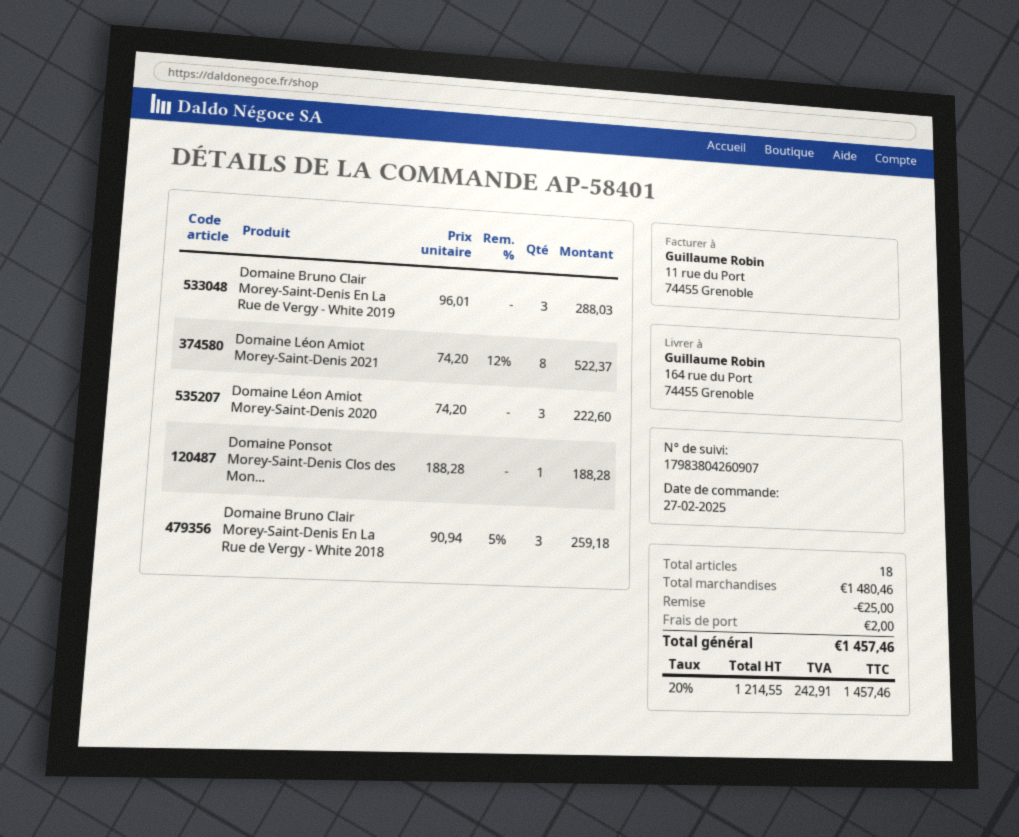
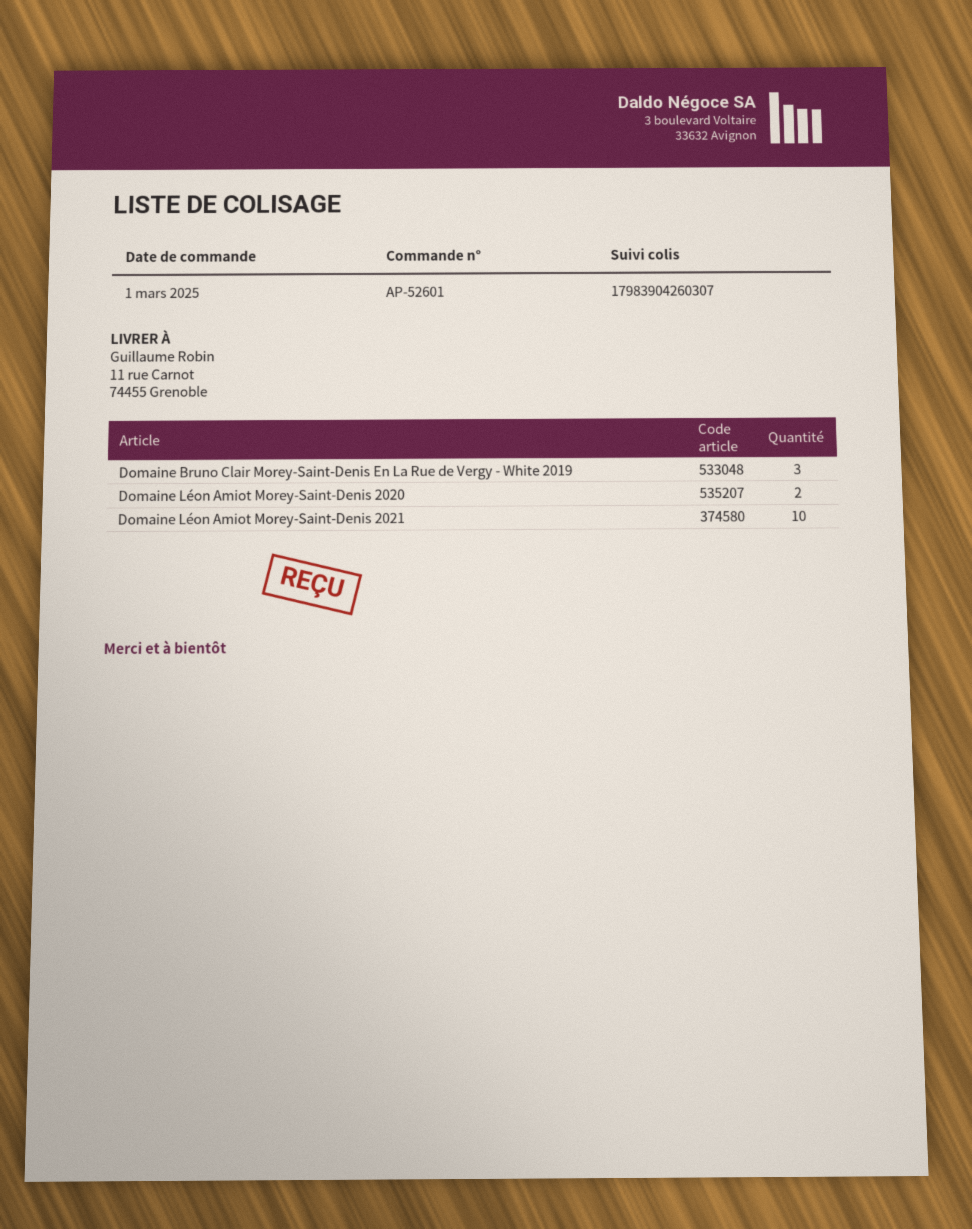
order number: AP-58401 -> AP-52601
order date: 2025-02-27 -> 2025-03-01
tracking number: 17983804260907 -> 17983904260307
ship to: 164 rue du Port, 74455 Grenoble -> 11 rue Carnot, 74455 Grenoble
Domaine Léon Amiot Morey-Saint-Denis 2021: 8 -> 10
Domaine Léon Amiot Morey-Saint-Denis 2020: 3 -> 2
Domaine Ponsot Morey-Saint-Denis Clos des Mon...: 1 -> none
Domaine Bruno Clair Morey-Saint-Denis En La Rue de Vergy - White 2018: 3 -> none

